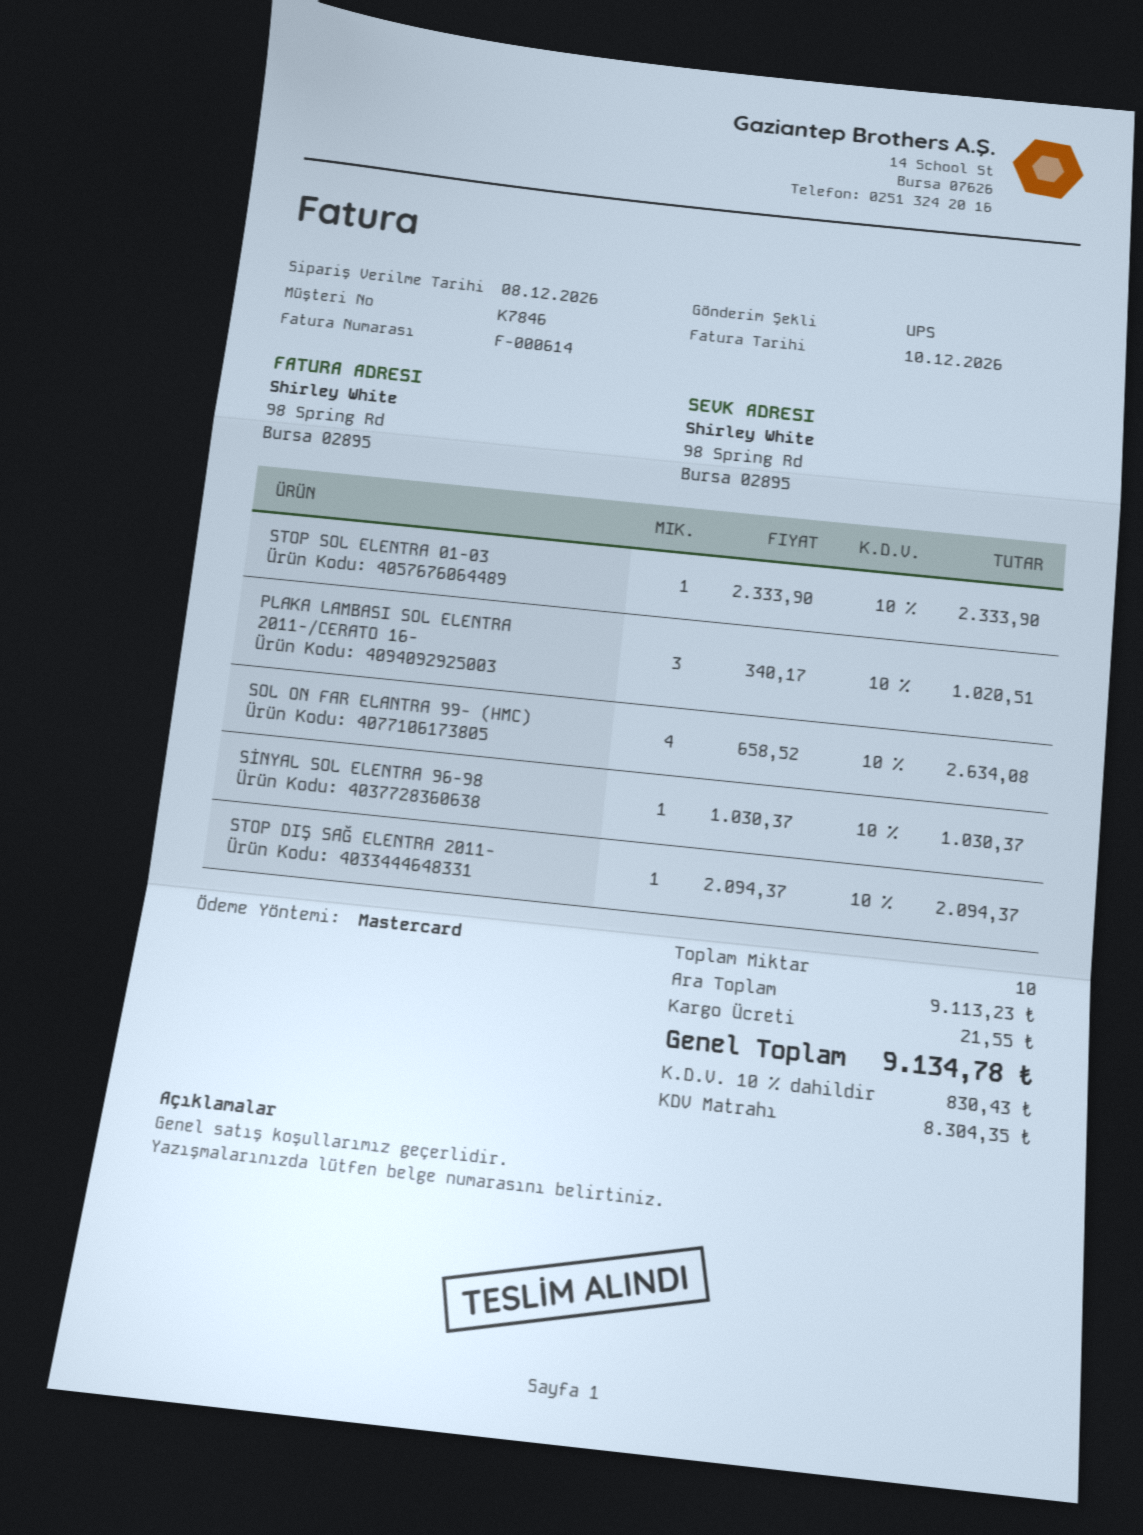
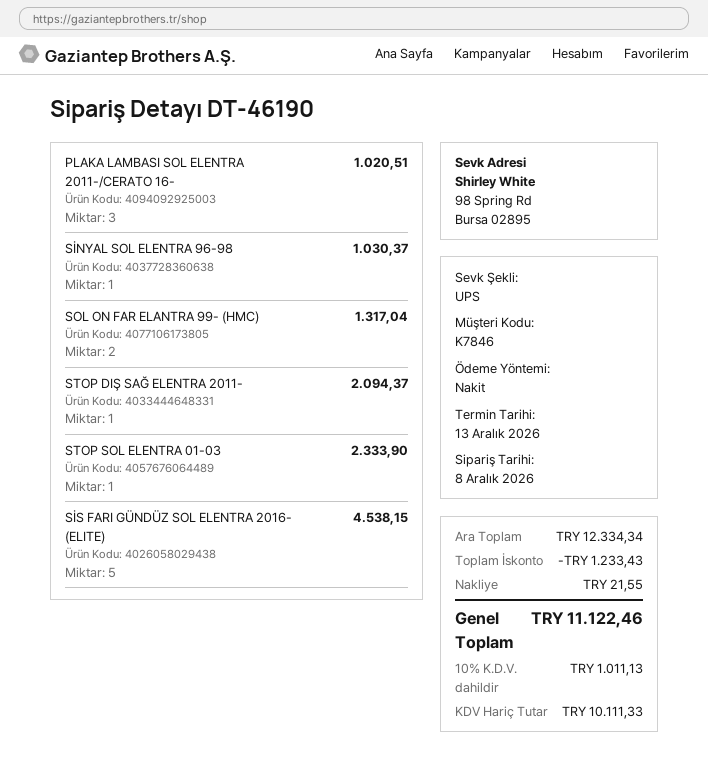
payment method: Mastercard -> cash
SOL ON FAR ELANTRA 99- (HMC): 4 for 2634.08 -> 2 for 1317.04
SİS FARI GÜNDÜZ SOL ELENTRA 2016- (ELITE): none -> 5 for 4538.15
subtotal: 9113.23 -> 12334.34
discount: none -> 1233.43
net: 8304.35 -> 10111.33
tax: 10% = 830.43 -> 10% = 1011.13
total: 9134.78 -> 11122.46

